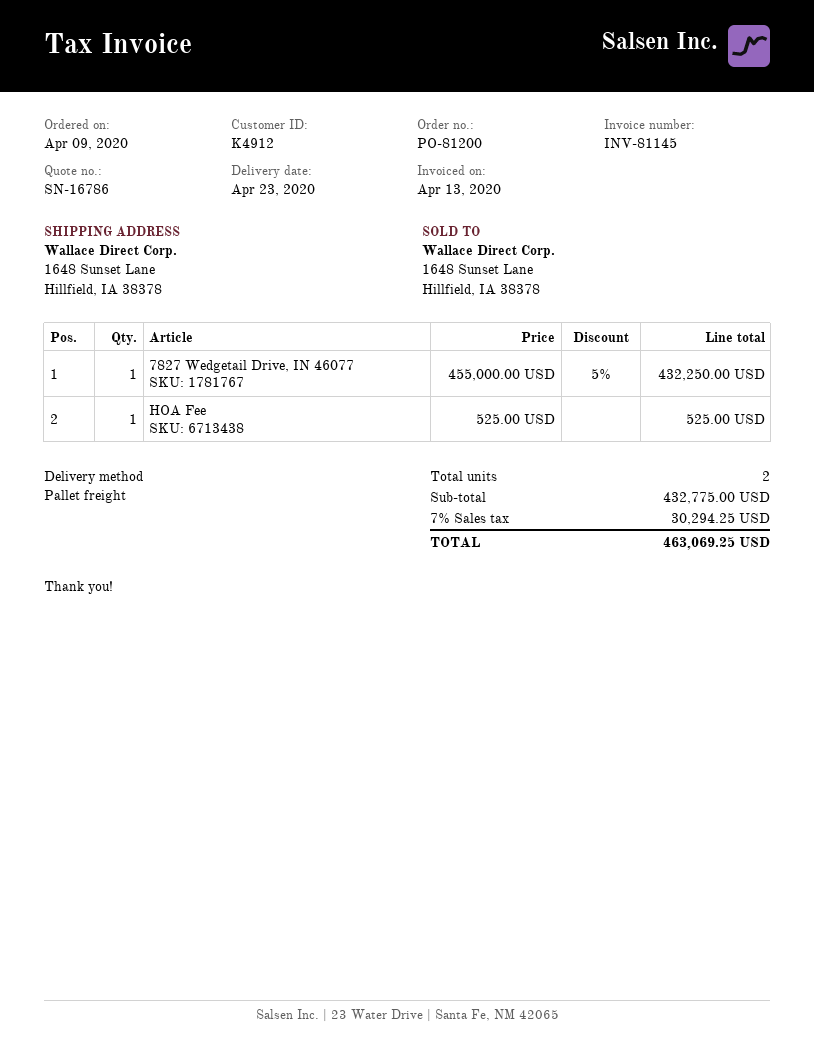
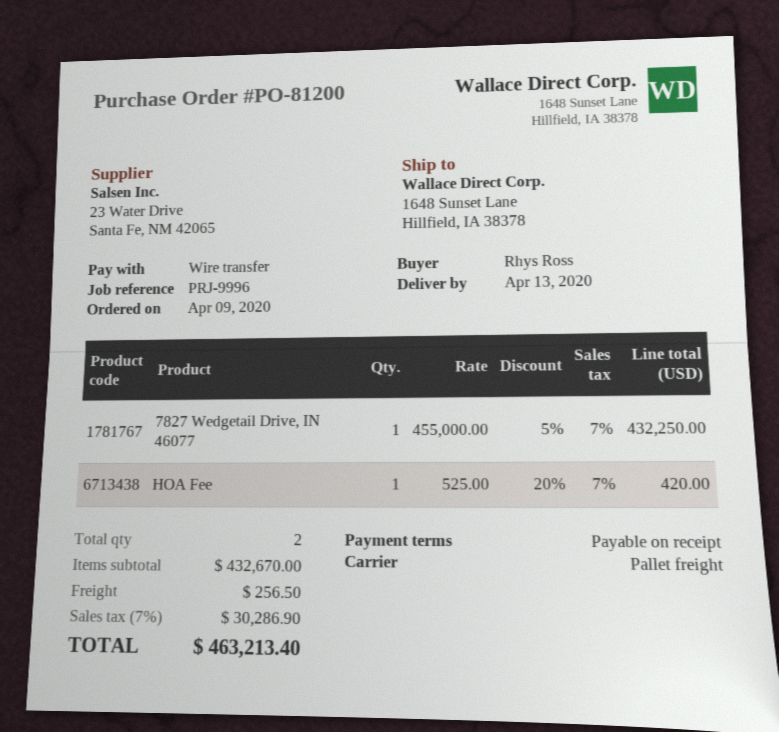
delivery date: 2020-04-23 -> 2020-04-13
HOA Fee: 1 x 525.00 = 525.00 -> 1 x 525.00 - 20% = 420.00
subtotal: 432775.00 -> 432670.00
shipping: none -> 256.50
tax: 7% = 30294.25 -> 7% = 30286.90
total: 463069.25 -> 463213.40

